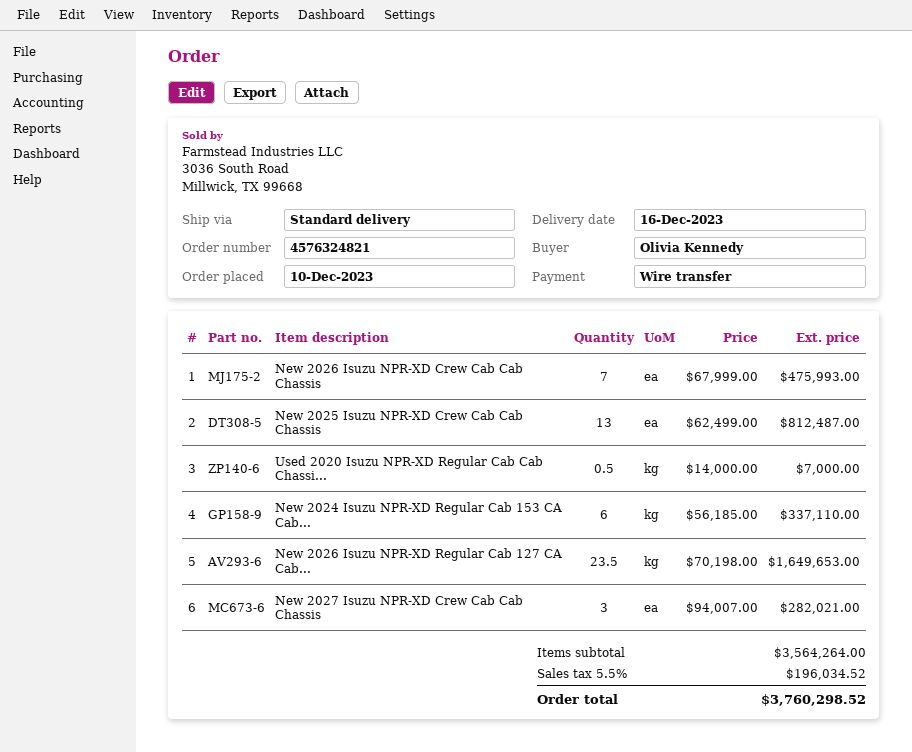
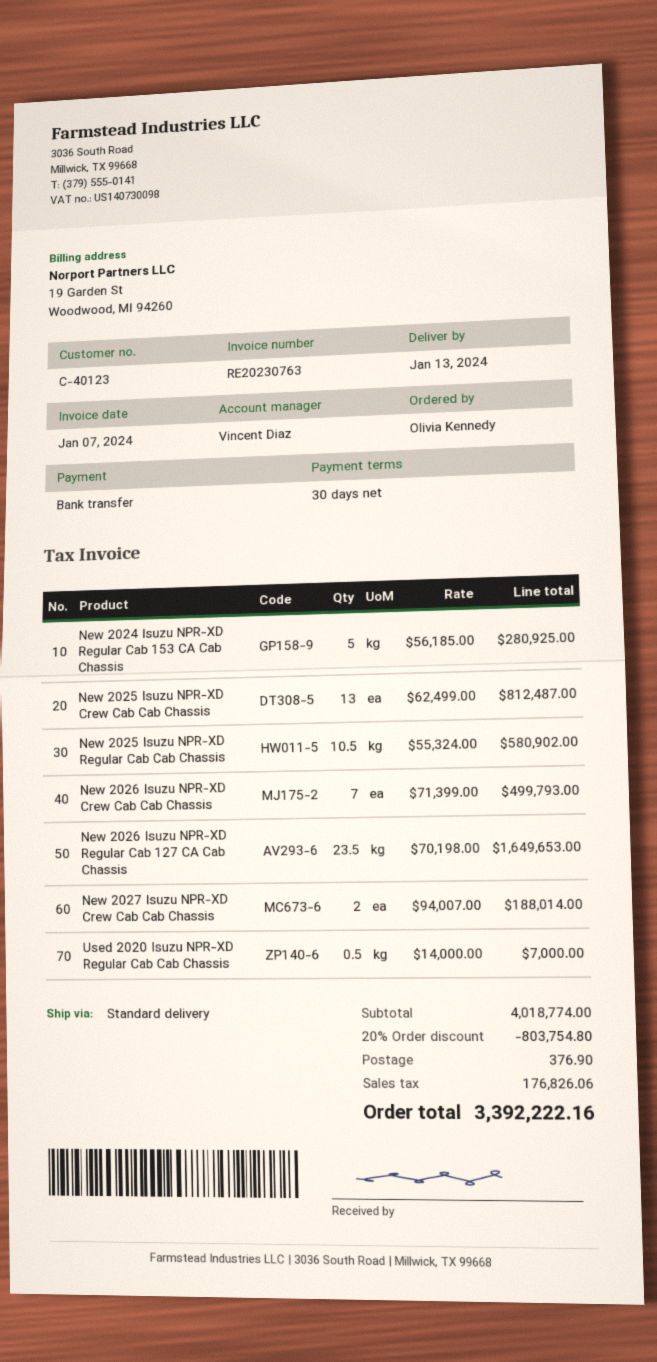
delivery date: 2023-12-16 -> 2024-01-13
New 2026 Isuzu NPR-XD Crew Cab Cab Chassis: 7 x 67999.00 = 475993.00 -> 7 x 71399.00 = 499793.00
New 2024 Isuzu NPR-XD Regular Cab 153 CA Cab...: 6 x 56185.00 = 337110.00 -> 5 x 56185.00 = 280925.00
New 2027 Isuzu NPR-XD Crew Cab Cab Chassis: 3 x 94007.00 = 282021.00 -> 2 x 94007.00 = 188014.00
New 2025 Isuzu NPR-XD Regular Cab Cab Chassis: none -> 10.5 x 55324.00 = 580902.00
subtotal: 3564264.00 -> 4018774.00
discount: none -> 20% = 803754.80
shipping: none -> 376.90
tax: 196034.52 -> 176826.06
total: 3760298.52 -> 3392222.16

